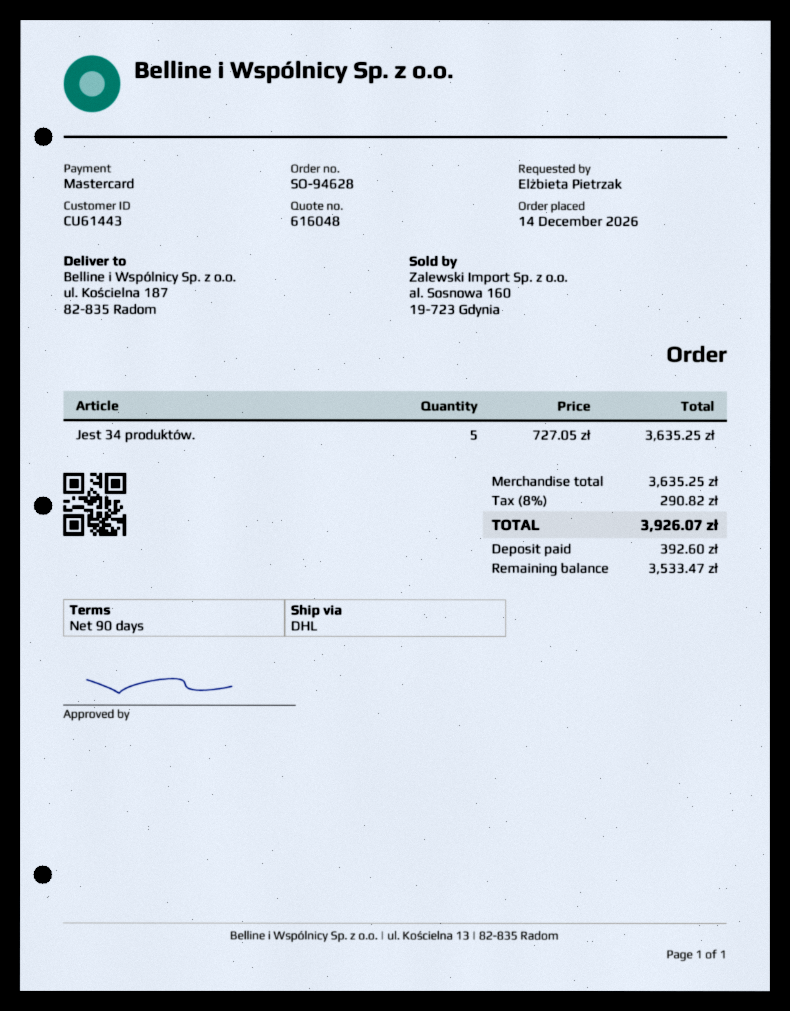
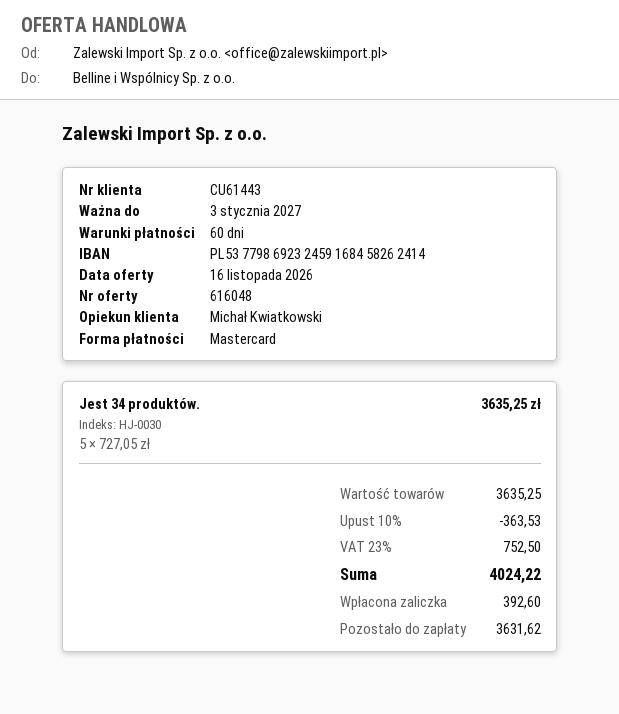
payment terms: 90 days -> 60 days
discount: none -> 10% = 363.53
tax: 8% = 290.82 -> 23% = 752.50
total: 3926.07 -> 4024.22
balance: 3533.47 -> 3631.62

